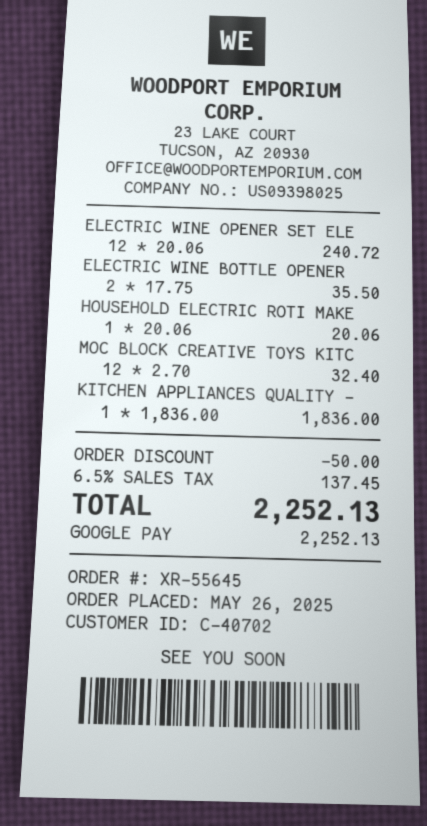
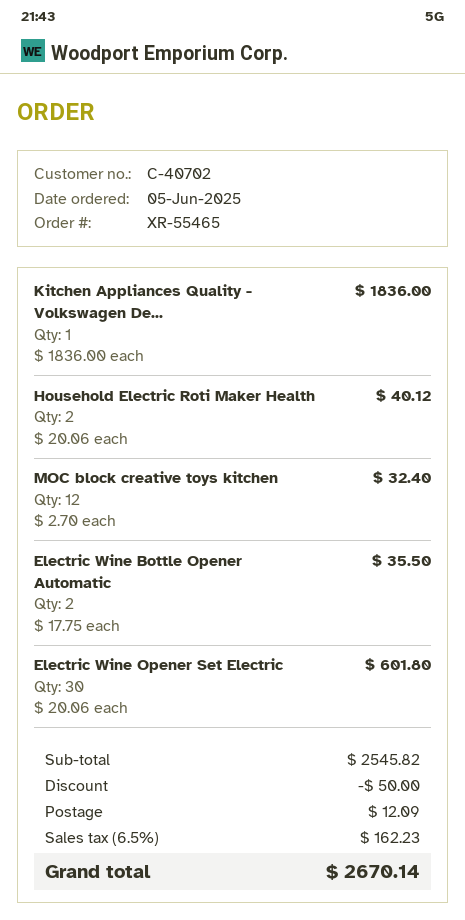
order number: XR-55645 -> XR-55465
order date: 2025-05-26 -> 2025-06-05
ELECTRIC WINE OPENER SET ELE: 12 x 20.06 = 240.72 -> 30 x 20.06 = 601.80
HOUSEHOLD ELECTRIC ROTI MAKE: 1 x 20.06 = 20.06 -> 2 x 20.06 = 40.12
shipping: none -> 12.09
tax: 6.5% = 137.45 -> 6.5% = 162.23
total: 2252.13 -> 2670.14

